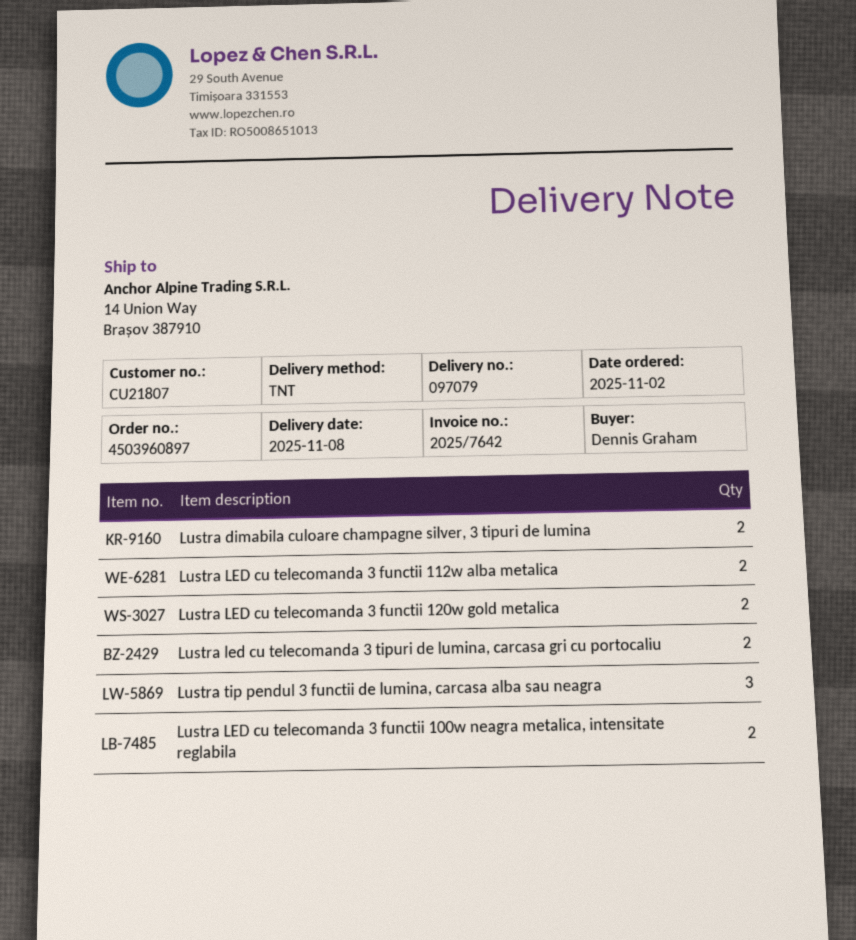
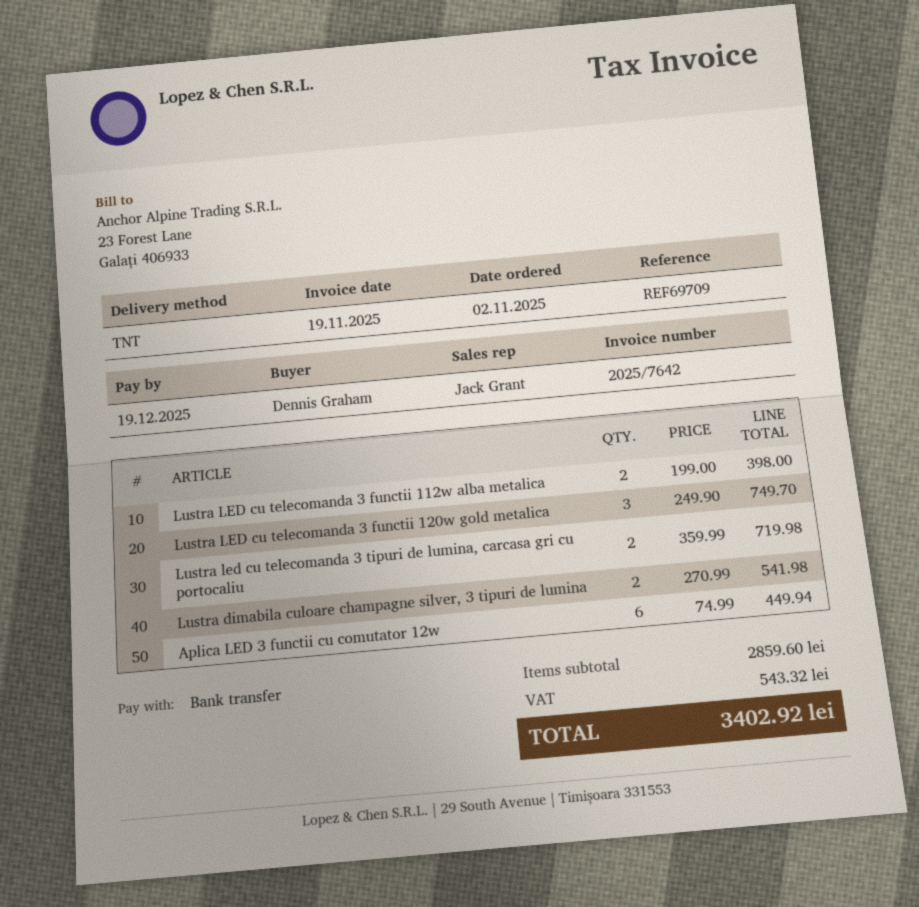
Lustra LED cu telecomanda 3 functii 120w gold metalica: 2 -> 3
Lustra tip pendul 3 functii de lumina, carcasa alba sau neagra: 3 -> none
Lustra LED cu telecomanda 3 functii 100w neagra metalica, intensitate reglabila: 2 -> none
Aplica LED 3 functii cu comutator 12w: none -> 6

